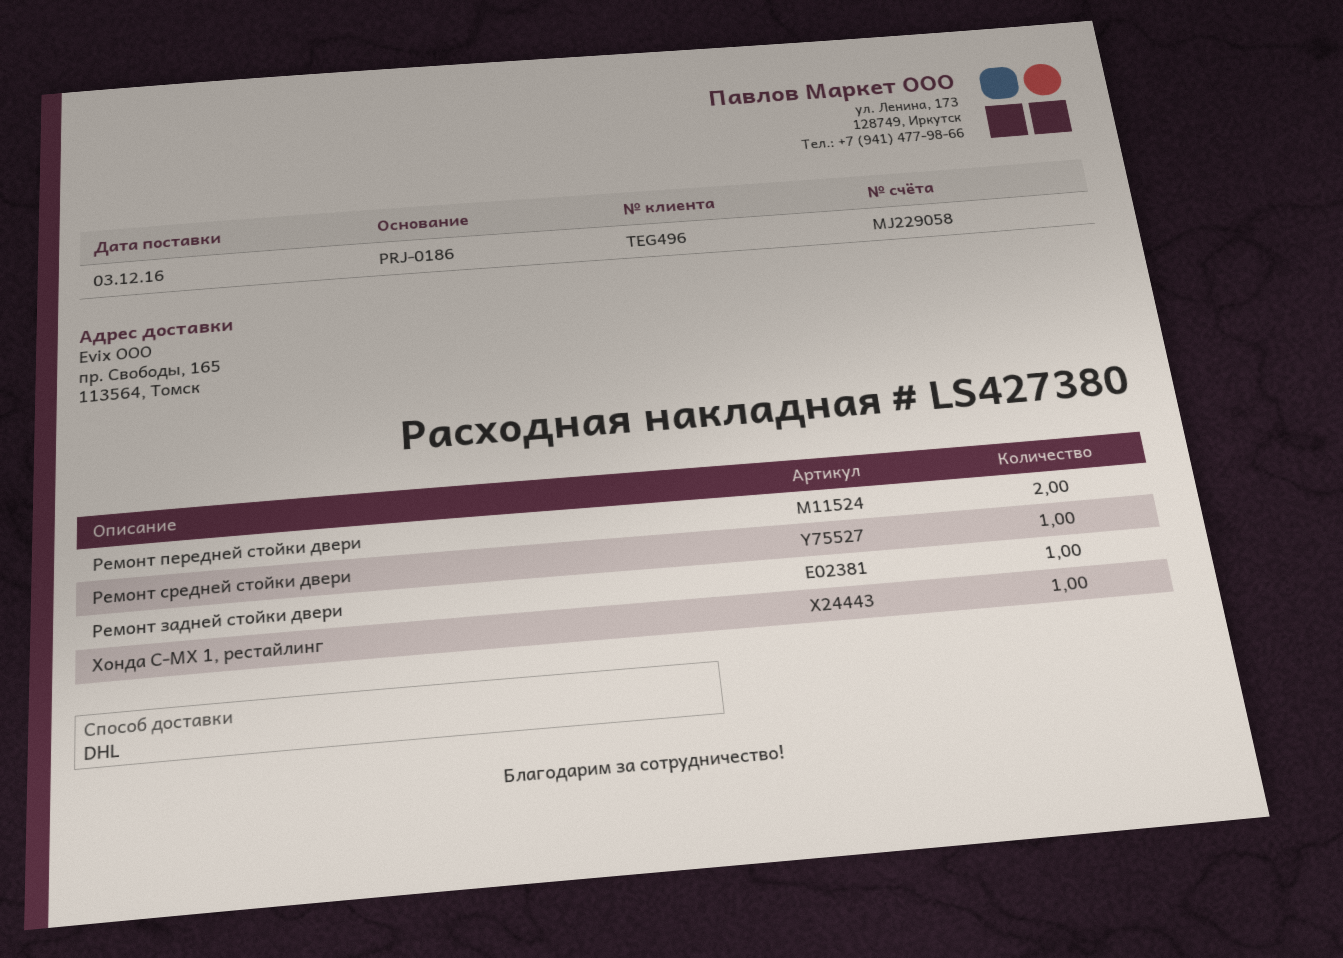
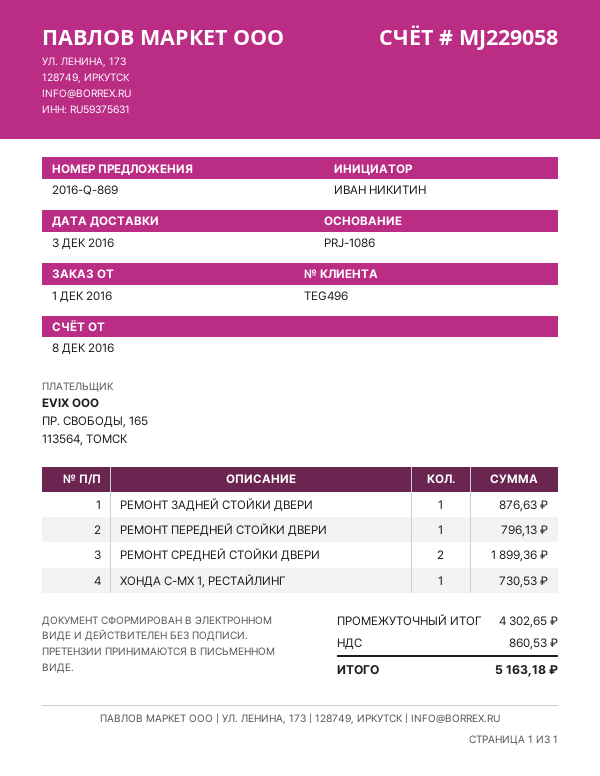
reference: PRJ-0186 -> PRJ-1086
Ремонт передней стойки двери: 2 -> 1
Ремонт средней стойки двери: 1 -> 2

